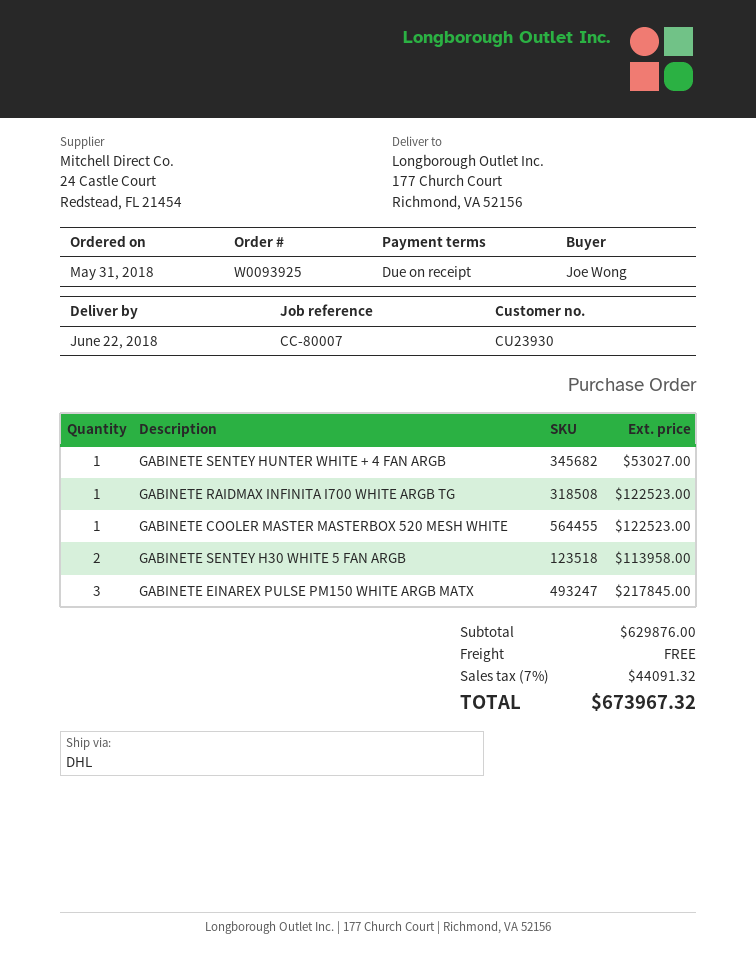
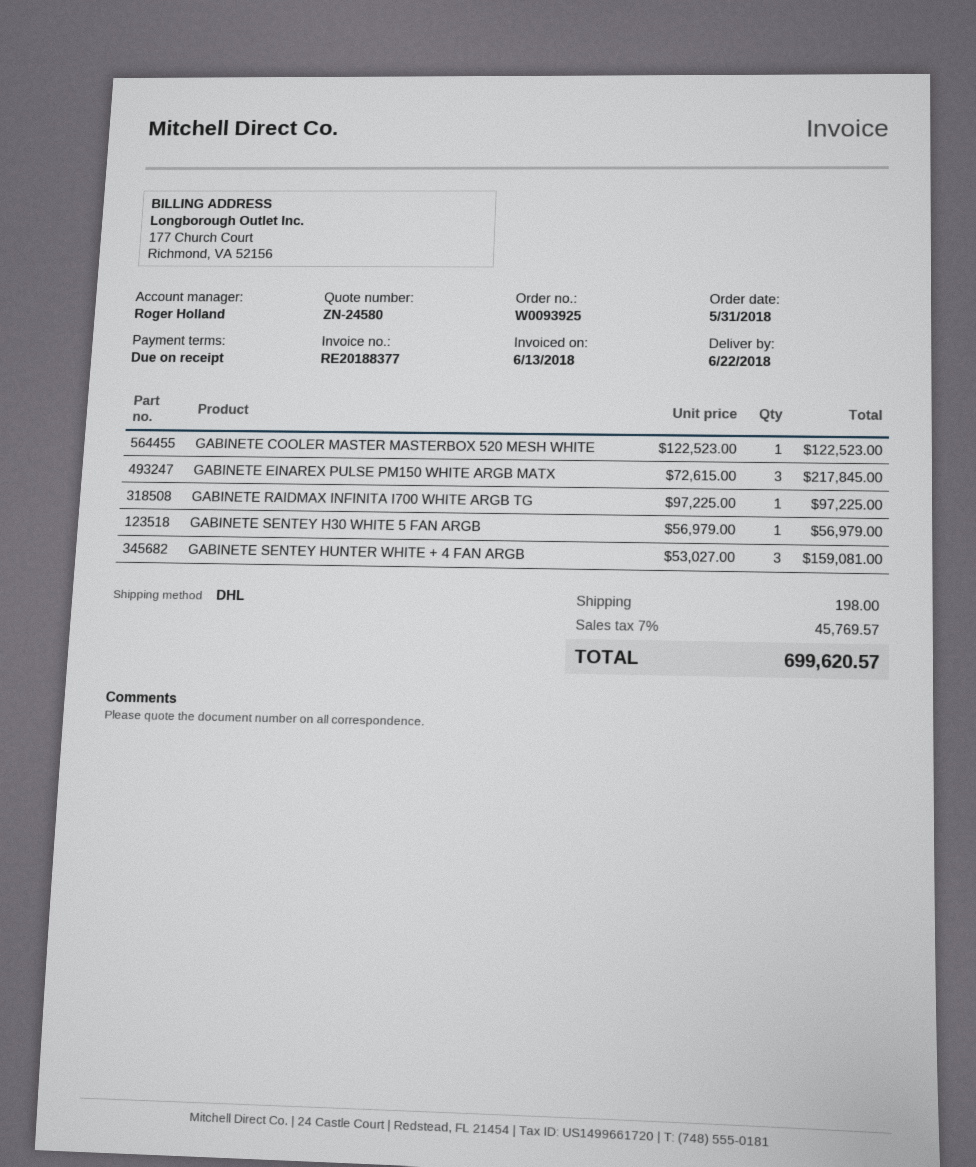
GABINETE SENTEY HUNTER WHITE + 4 FAN ARGB: 1 for 53027.00 -> 3 for 159081.00
GABINETE RAIDMAX INFINITA I700 WHITE ARGB TG: 1 for 122523.00 -> 1 for 97225.00
GABINETE SENTEY H30 WHITE 5 FAN ARGB: 2 for 113958.00 -> 1 for 56979.00
shipping: 0.00 -> 198.00
tax: 7% = 44091.32 -> 7% = 45769.57
total: 673967.32 -> 699620.57

